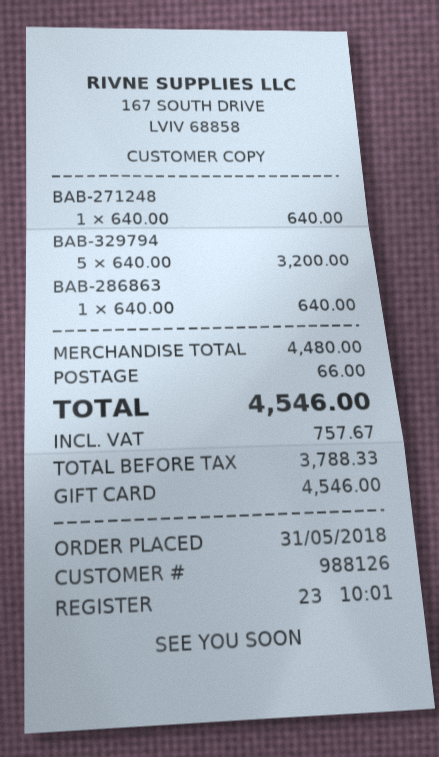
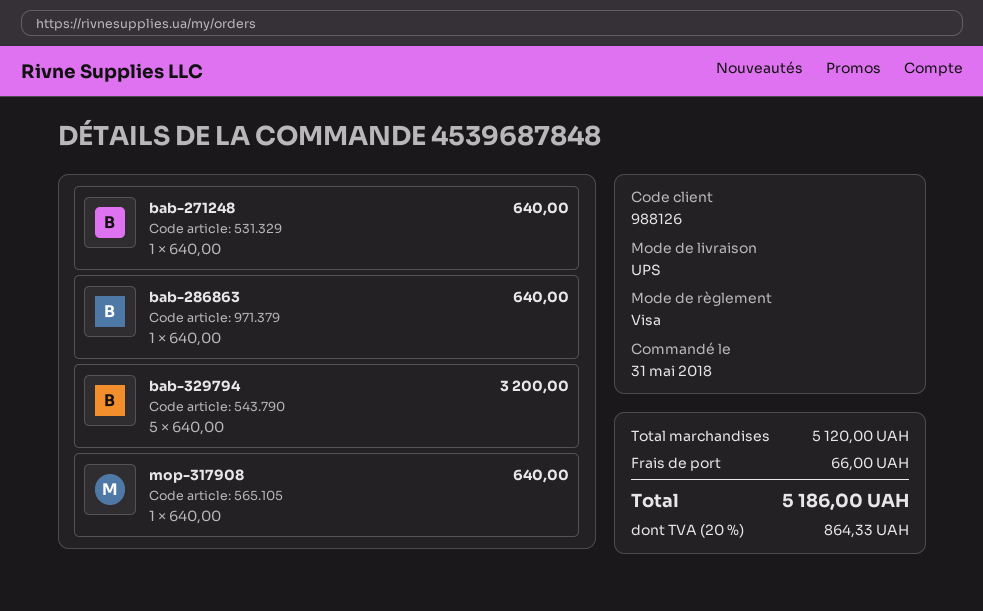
payment method: gift card -> Visa
mop-317908: none -> 1 x 640.00 = 640.00
subtotal: 4480.00 -> 5120.00
tax: 757.67 -> 864.33
total: 4546.00 -> 5186.00

